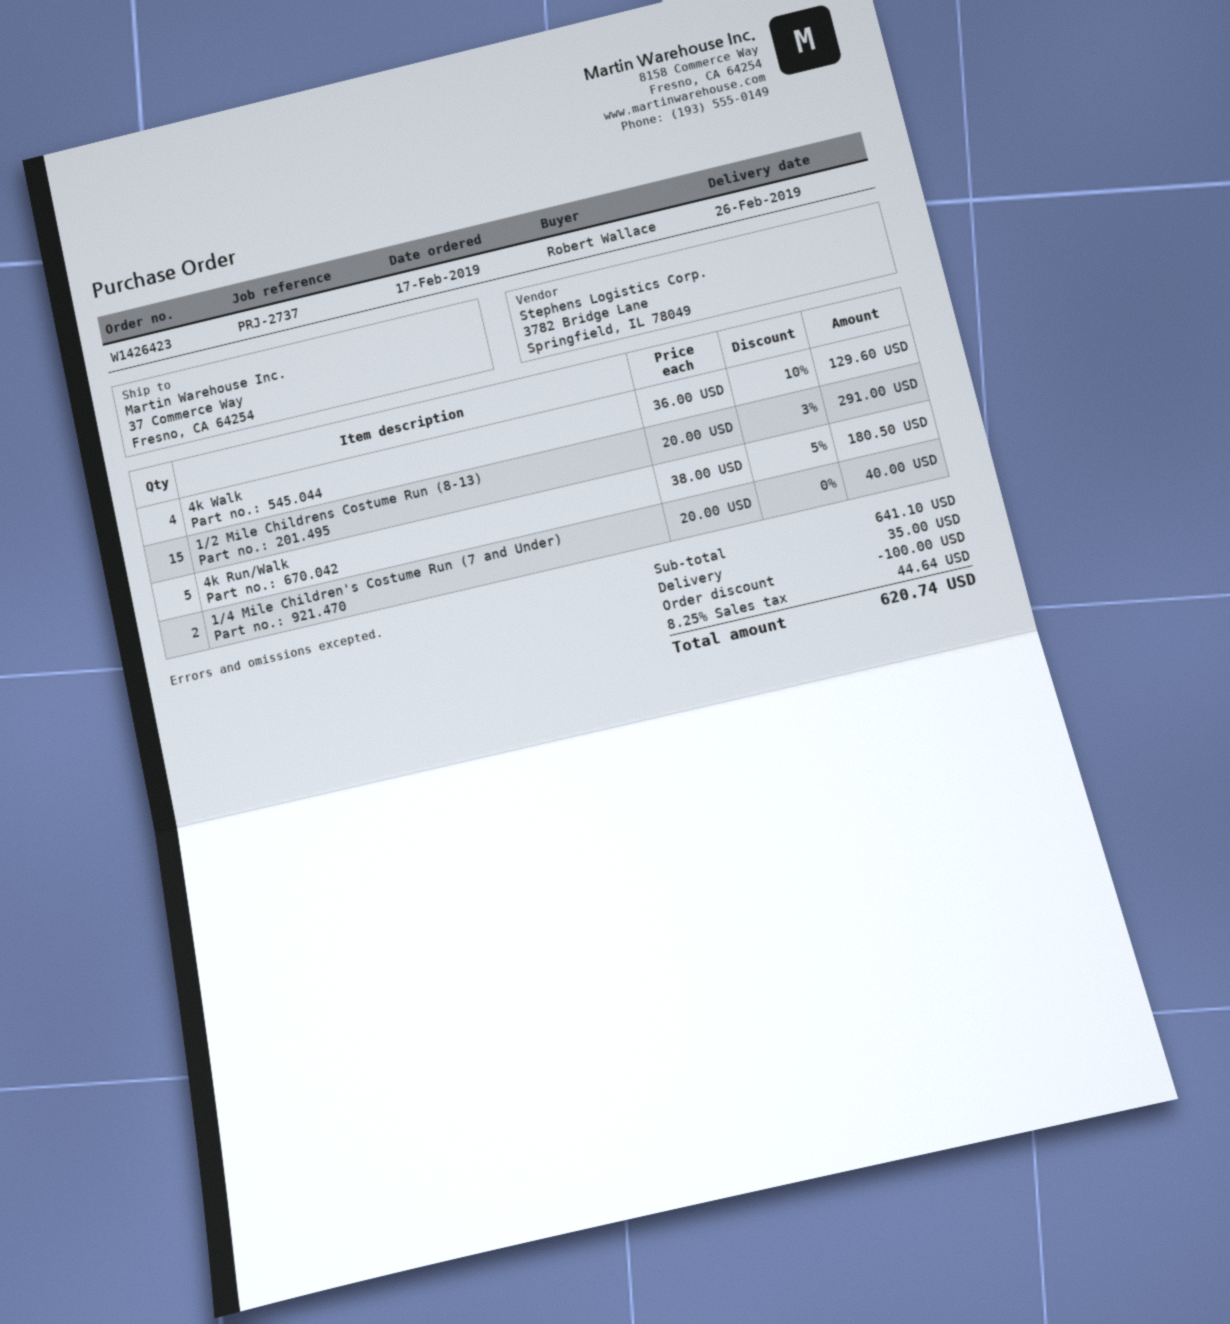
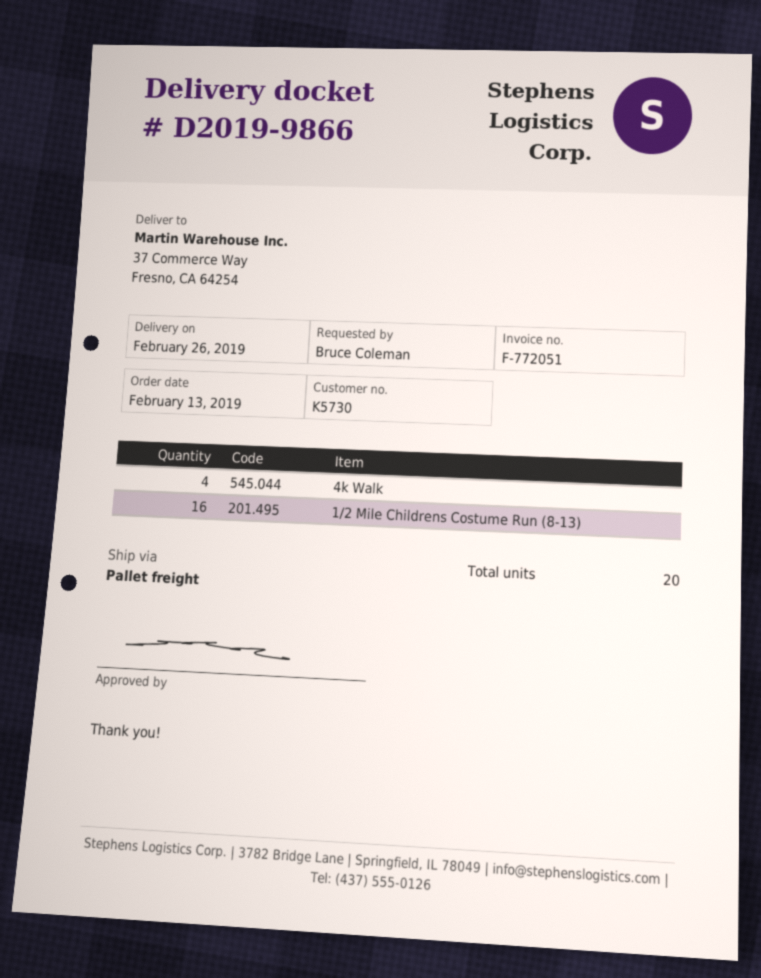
order date: 2019-02-17 -> 2019-02-13
ordered by: Robert Wallace -> Bruce Coleman
1/2 Mile Childrens Costume Run (8-13): 15 -> 16
4k Run/Walk: 5 -> none
1/4 Mile Children's Costume Run (7 and Under): 2 -> none

